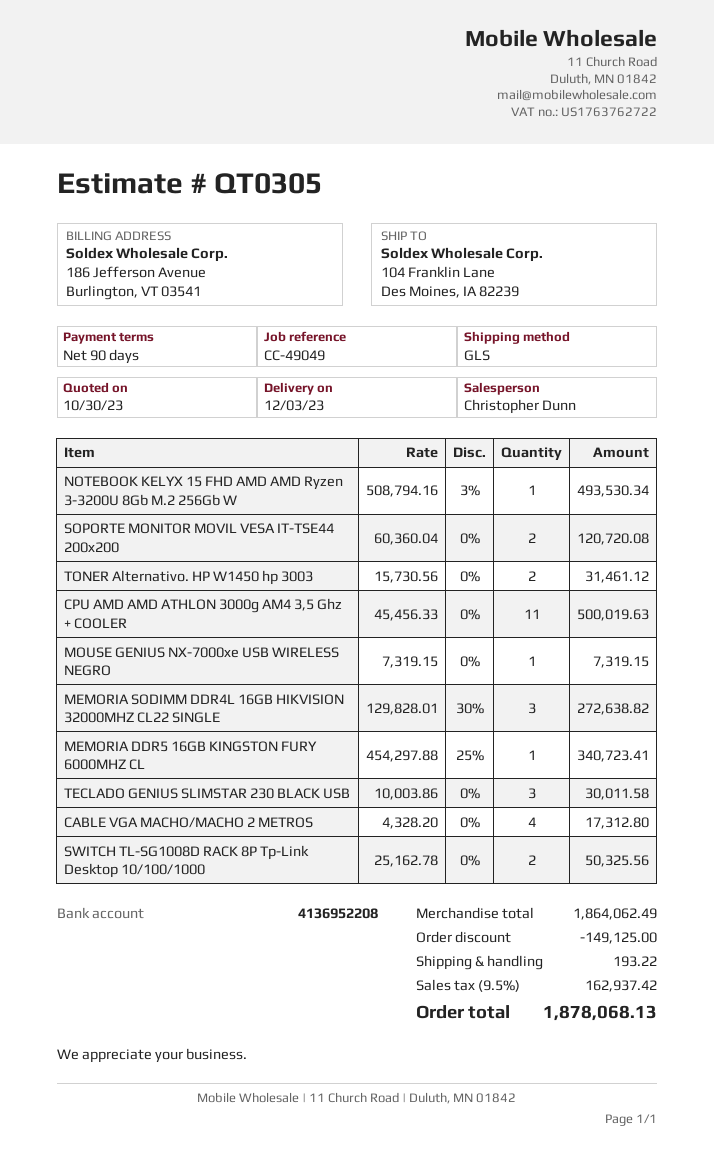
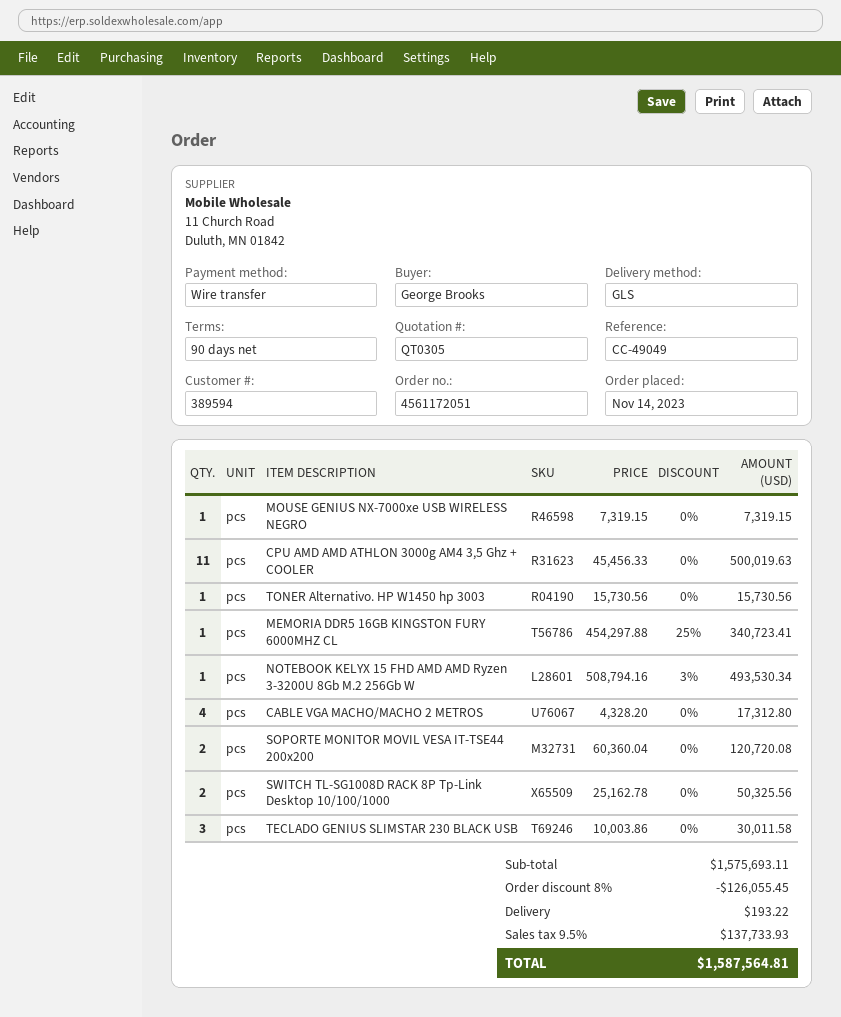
TONER Alternativo. HP W1450 hp 3003: 2 x 15730.56 = 31461.12 -> 1 x 15730.56 = 15730.56
MEMORIA SODIMM DDR4L 16GB HIKVISION 32000MHZ CL22 SINGLE: 3 x 129828.01 - 30% = 272638.82 -> none
subtotal: 1864062.49 -> 1575693.11
discount: 149125.00 -> 126055.45
tax: 9.5% = 162937.42 -> 9.5% = 137733.93
total: 1878068.13 -> 1587564.81

